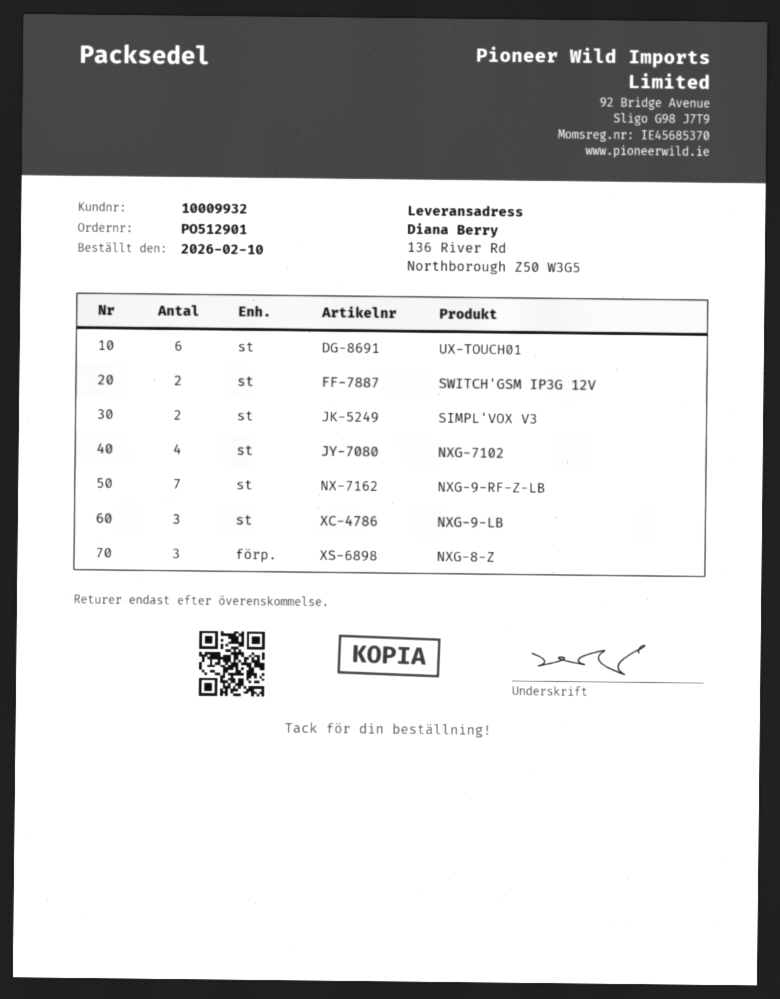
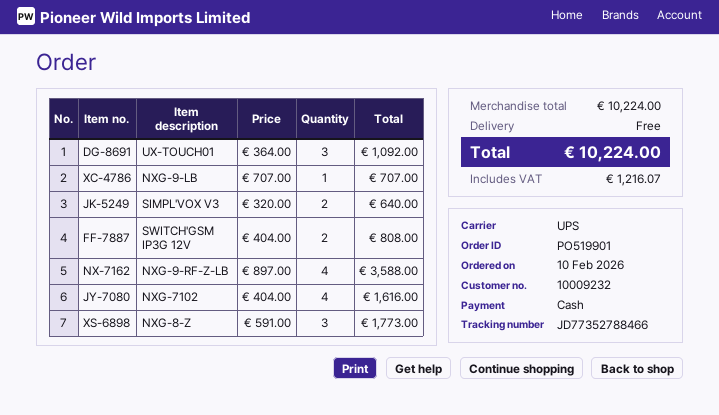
order number: PO512901 -> PO519901
customer number: 10009932 -> 10009232
UX-TOUCH01: 6 -> 3
NXG-9-RF-Z-LB: 7 -> 4
NXG-9-LB: 3 -> 1

